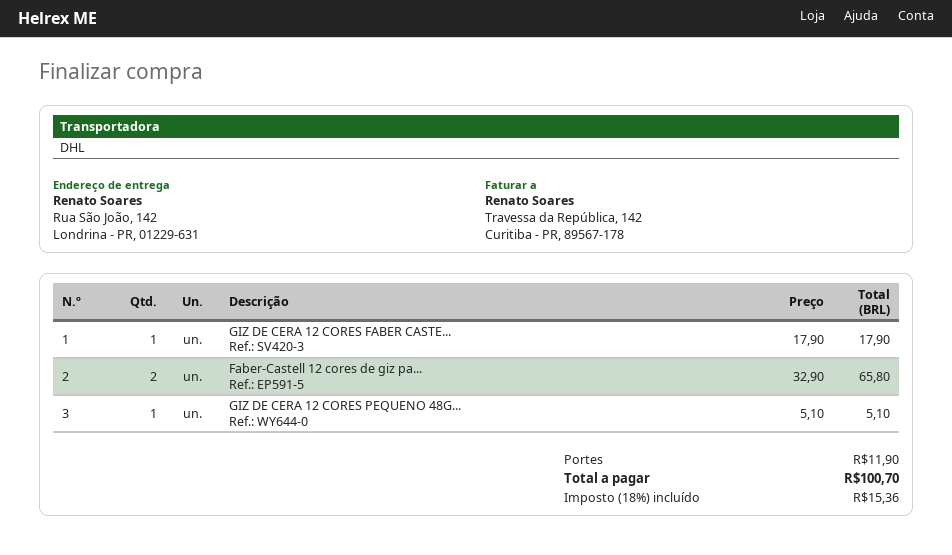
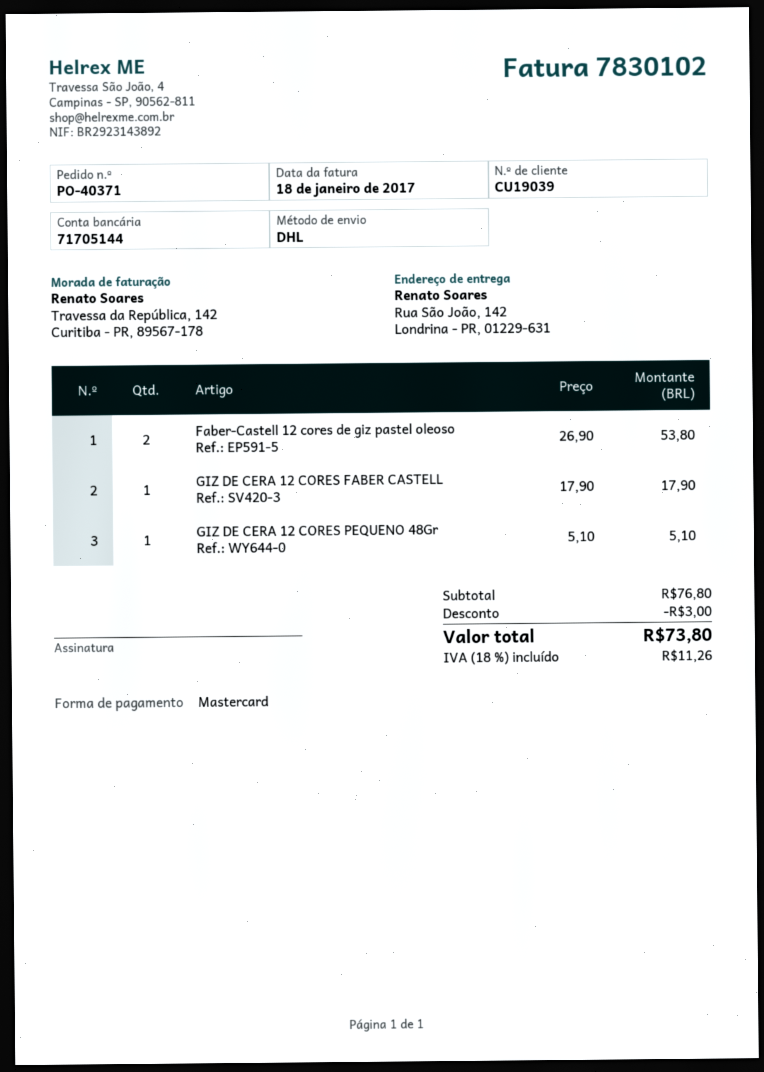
Faber-Castell 12 cores de giz pa...: 2 x 32.90 = 65.80 -> 2 x 26.90 = 53.80
discount: none -> 3.00
shipping: 11.90 -> none
tax: 18% = 15.36 -> 18% = 11.26
total: 100.70 -> 73.80

